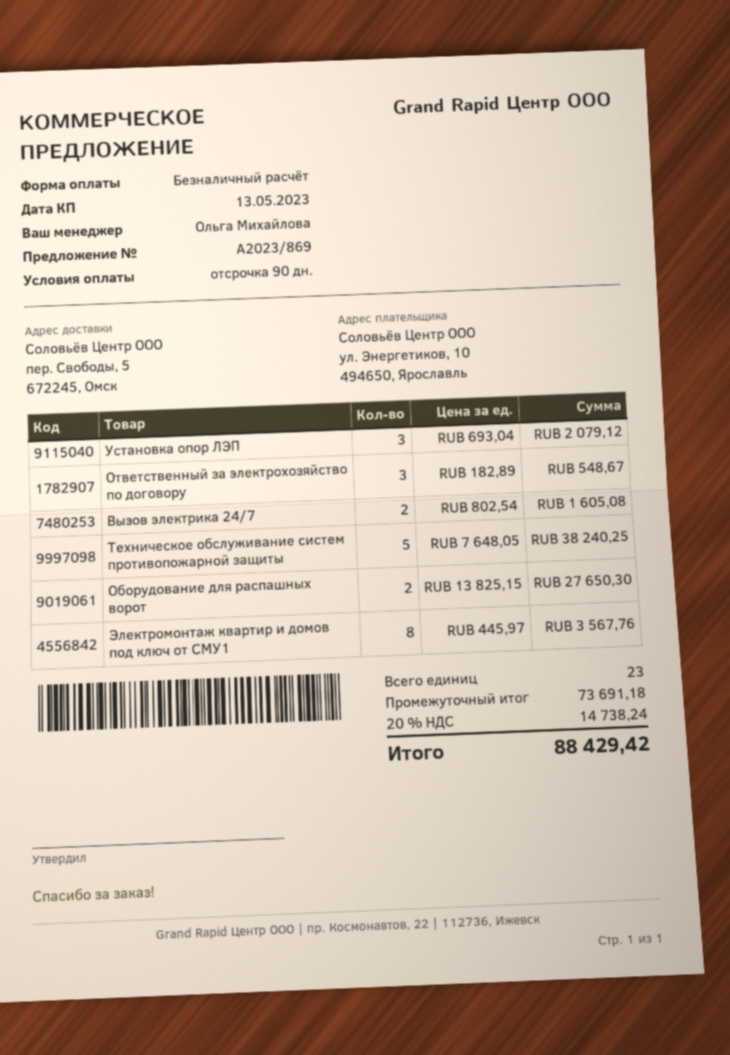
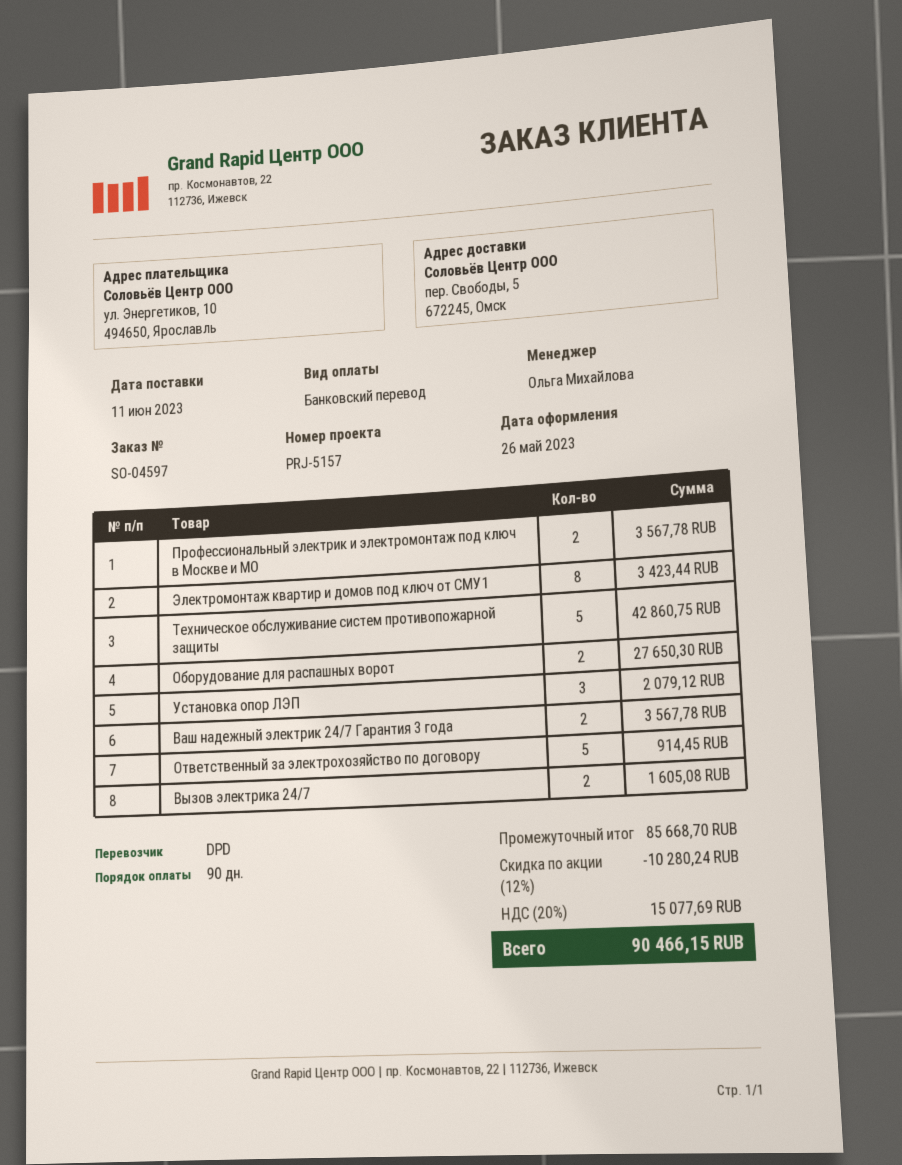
Ответственный за электрохозяйство по дoгoвoру: 3 for 548.67 -> 5 for 914.45
Техническое обслуживание систем противопожарной защиты: 5 for 38240.25 -> 5 for 42860.75
Электромонтаж квартир и домов под ключ от СМУ1: 8 for 3567.76 -> 8 for 3423.44
Профессиональный электрик и электромонтаж под ключ в Москве и МО: none -> 2 for 3567.78
Ваш надежный электрик 24/7 Гарантия 3 года: none -> 2 for 3567.78
subtotal: 73691.18 -> 85668.70
discount: none -> 12% = 10280.24
tax: 20% = 14738.24 -> 20% = 15077.69
total: 88429.42 -> 90466.15

